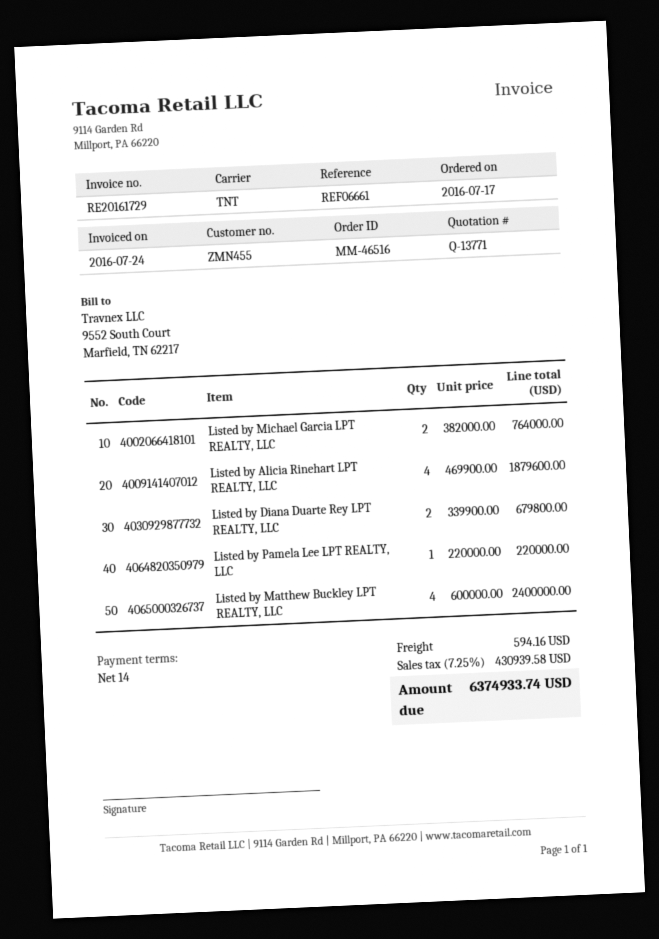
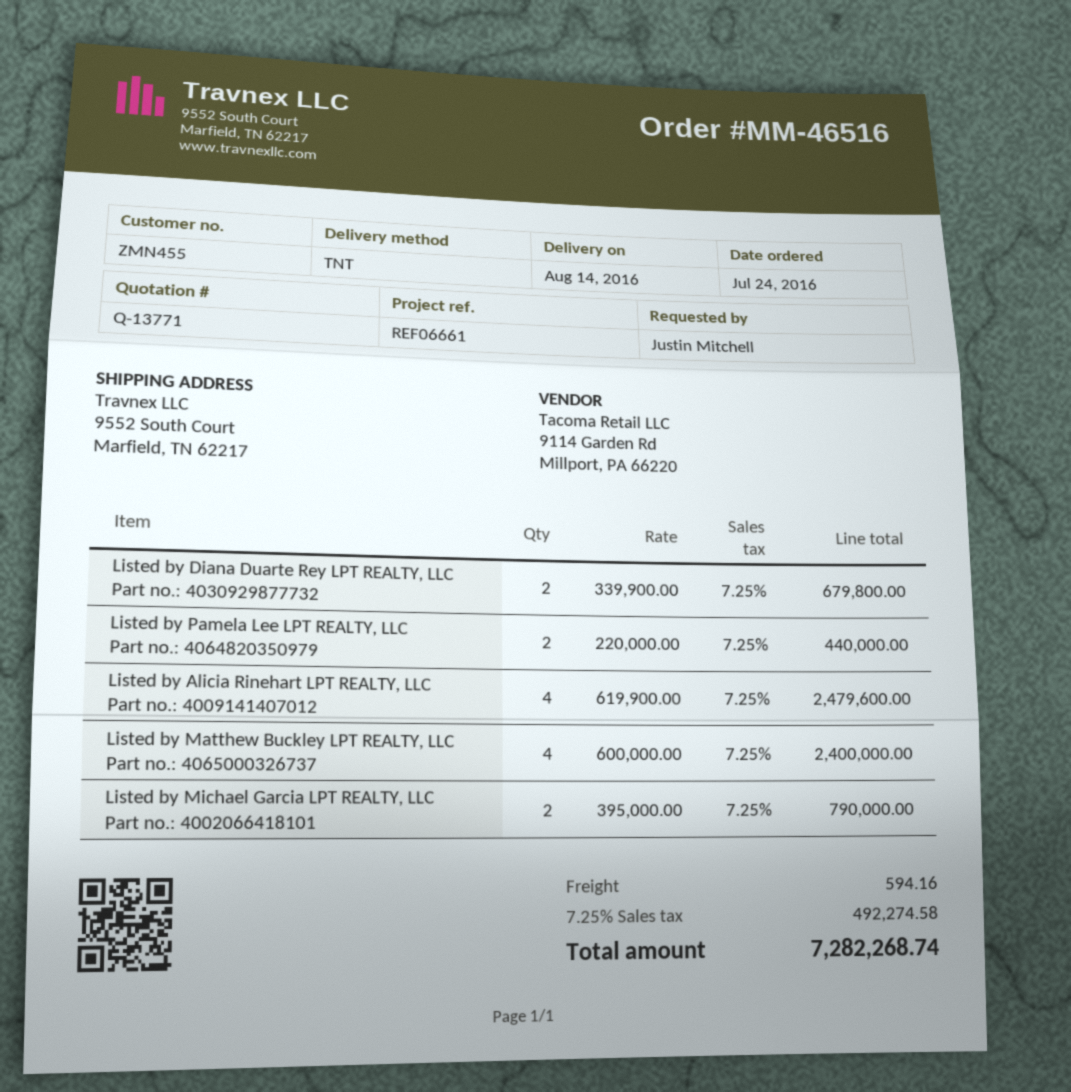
order date: 2016-07-17 -> 2016-07-24
Listed by Michael Garcia LPT REALTY, LLC: 2 x 382000.00 = 764000.00 -> 2 x 395000.00 = 790000.00
Listed by Alicia Rinehart LPT REALTY, LLC: 4 x 469900.00 = 1879600.00 -> 4 x 619900.00 = 2479600.00
Listed by Pamela Lee LPT REALTY, LLC: 1 x 220000.00 = 220000.00 -> 2 x 220000.00 = 440000.00
tax: 7.25% = 430939.58 -> 7.25% = 492274.58
total: 6374933.74 -> 7282268.74

